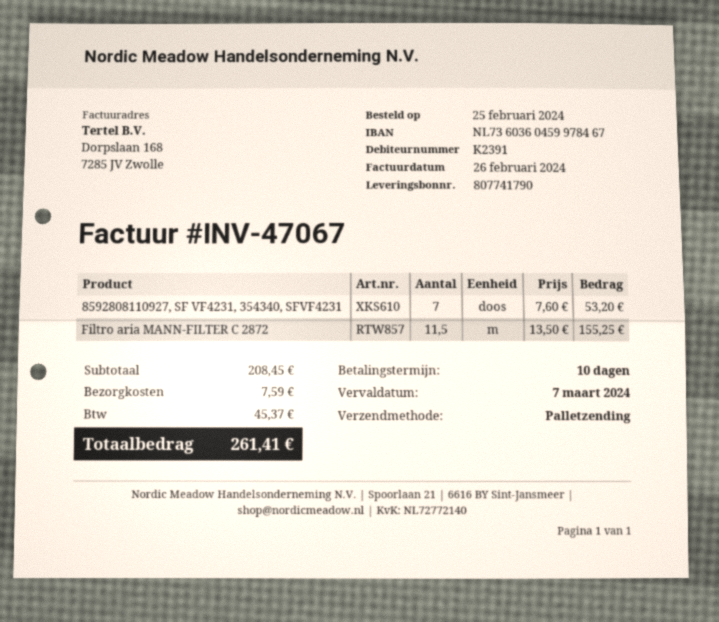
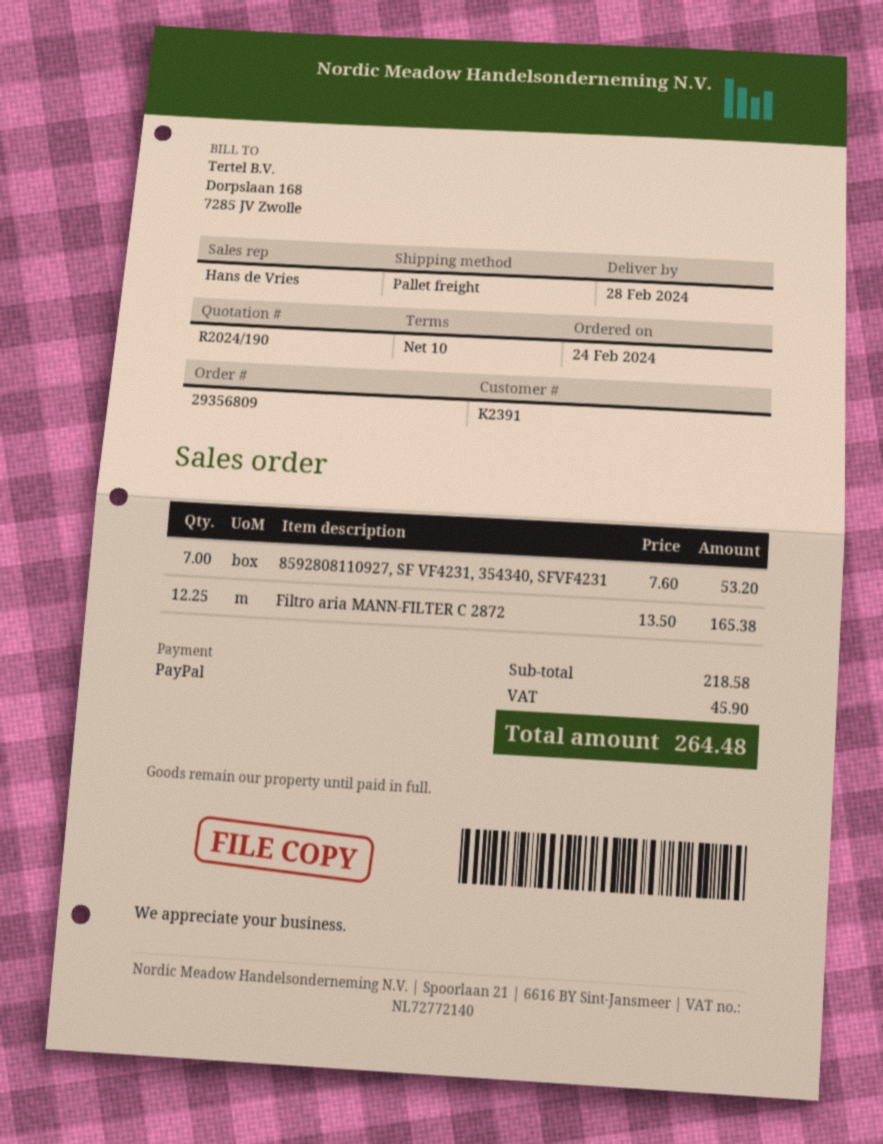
order date: 2024-02-25 -> 2024-02-24
Filtro aria MANN-FILTER C 2872: 11.5 x 13.50 = 155.25 -> 12.25 x 13.50 = 165.38
subtotal: 208.45 -> 218.58
shipping: 7.59 -> none
tax: 45.37 -> 45.90
total: 261.41 -> 264.48

